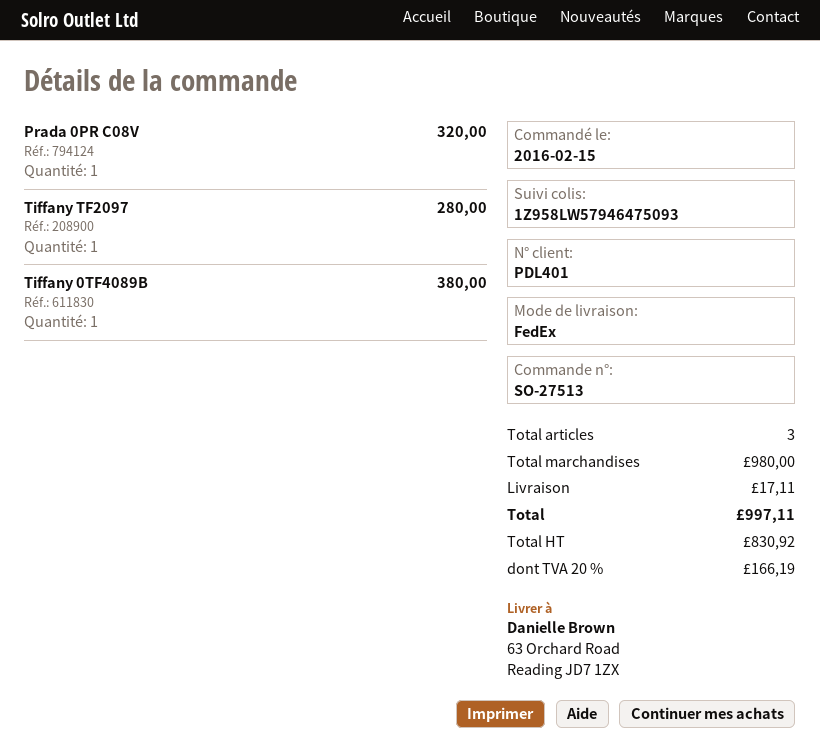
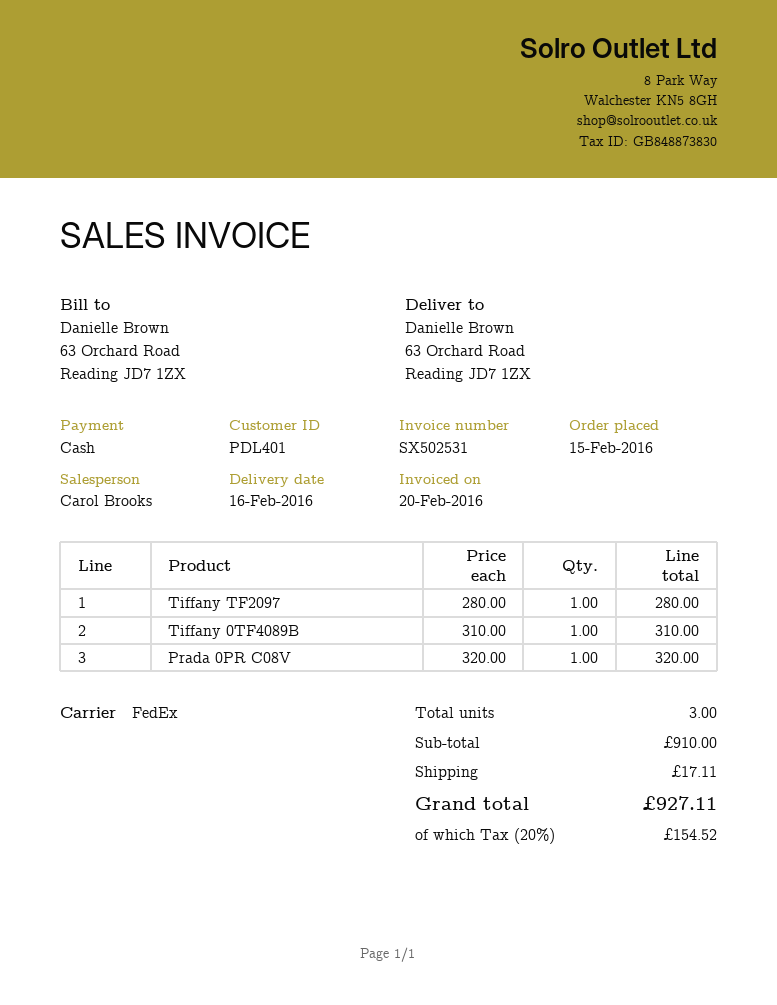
Tiffany 0TF4089B: 1 for 380.00 -> 1 for 310.00
subtotal: 980.00 -> 910.00
tax: 20% = 166.19 -> 20% = 154.52
total: 997.11 -> 927.11

